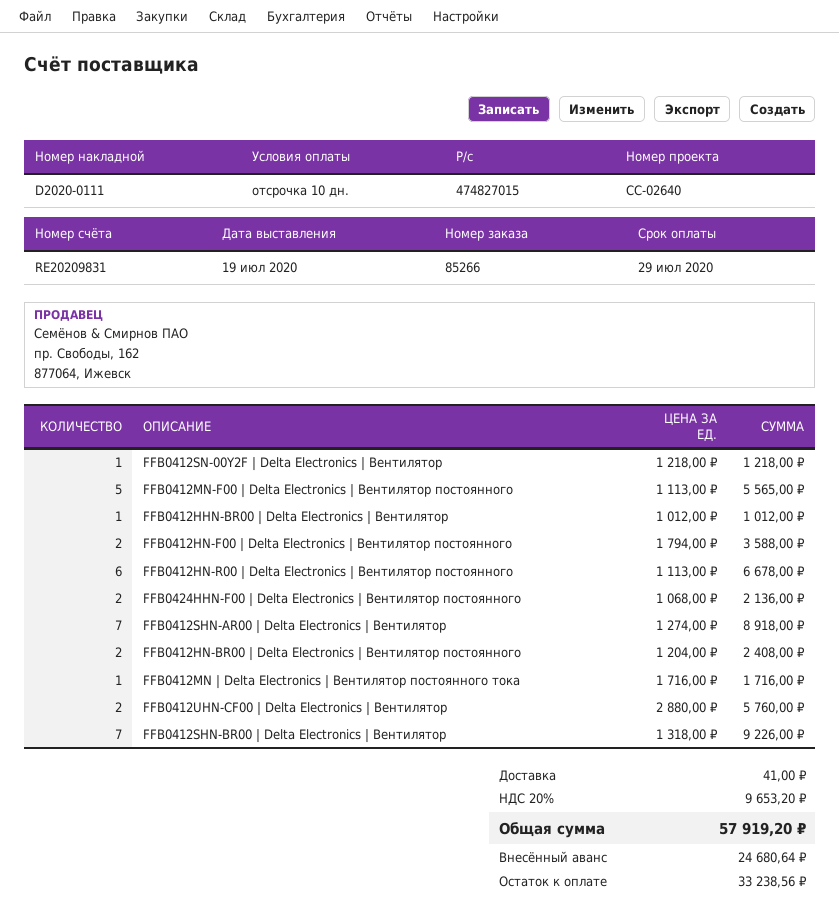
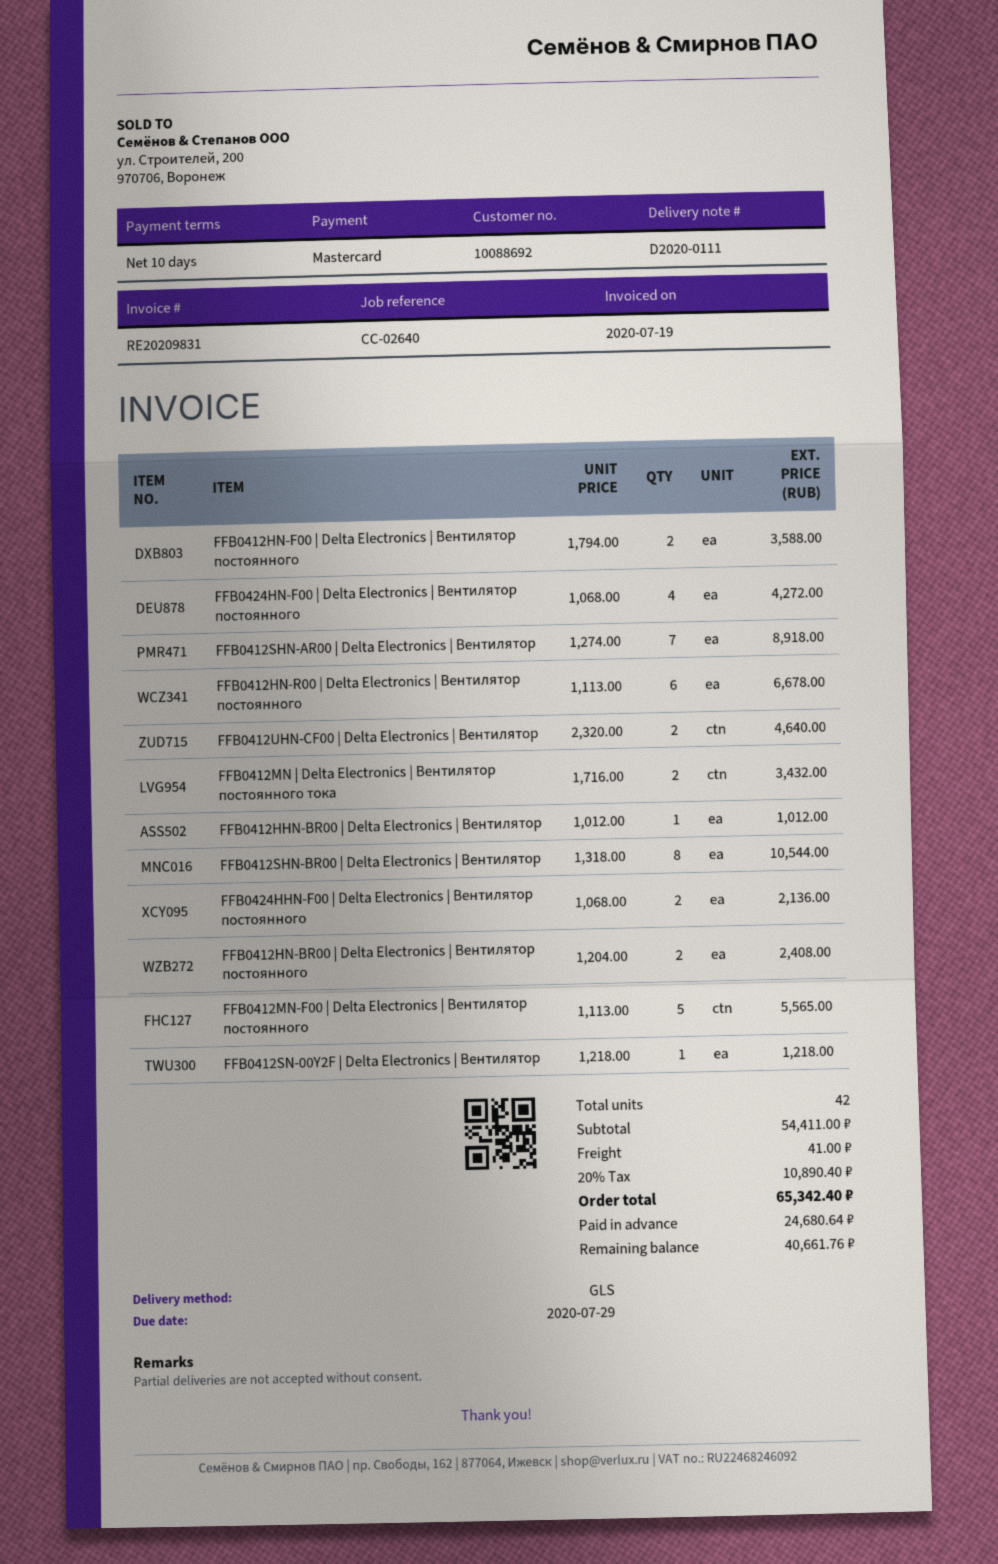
FFB0412MN | Delta Electronics | Вентилятор постоянного тока: 1 x 1716.00 = 1716.00 -> 2 x 1716.00 = 3432.00
FFB0412UHN-CF00 | Delta Electronics | Вентилятор: 2 x 2880.00 = 5760.00 -> 2 x 2320.00 = 4640.00
FFB0412SHN-BR00 | Delta Electronics | Вентилятор: 7 x 1318.00 = 9226.00 -> 8 x 1318.00 = 10544.00
FFB0424HN-F00 | Delta Electronics | Вентилятор постоянного: none -> 4 x 1068.00 = 4272.00
tax: 20% = 9653.20 -> 20% = 10890.40
total: 57919.20 -> 65342.40
balance: 33238.56 -> 40661.76

